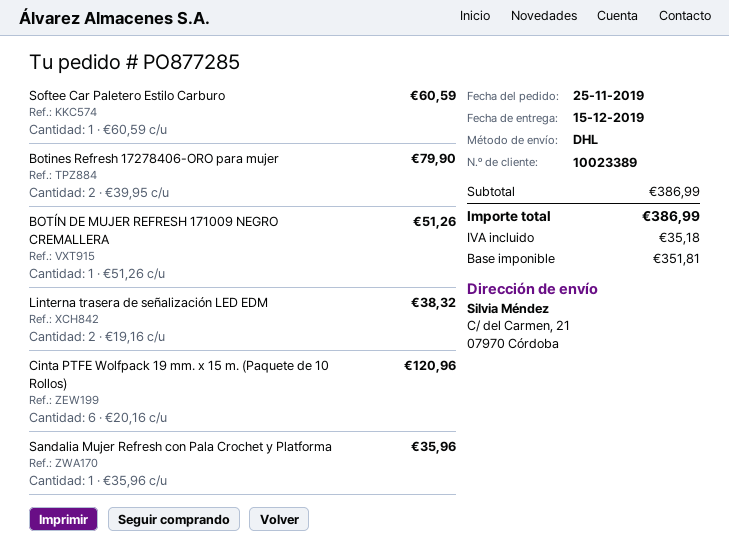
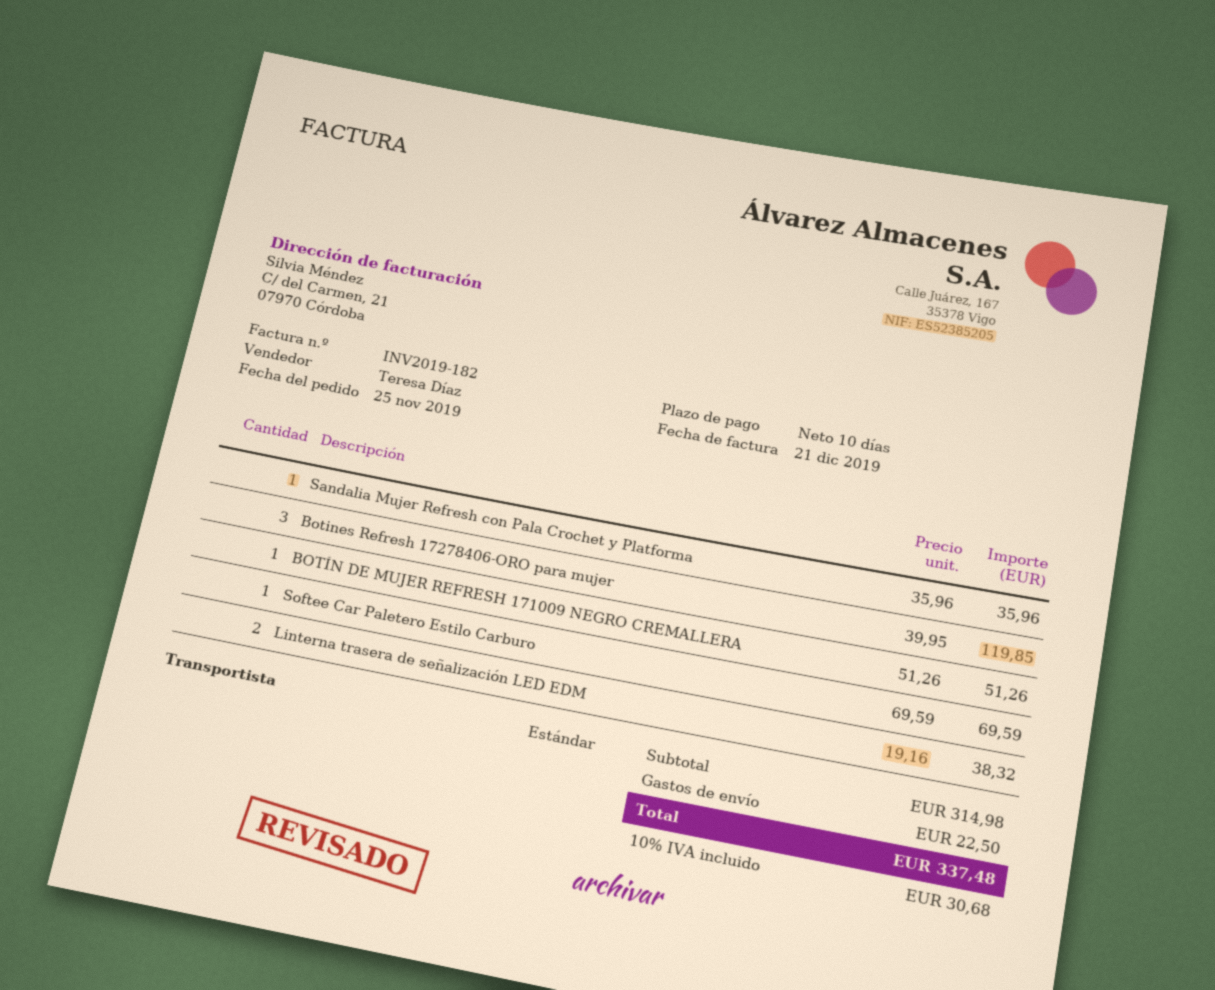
shipping method: DHL -> standard
Softee Car Paletero Estilo Carburo: 1 x 60.59 = 60.59 -> 1 x 69.59 = 69.59
Botines Refresh 17278406-ORO para mujer: 2 x 39.95 = 79.90 -> 3 x 39.95 = 119.85
Cinta PTFE Wolfpack 19 mm. x 15 m. (Paquete de 10 Rollos): 6 x 20.16 = 120.96 -> none
subtotal: 386.99 -> 314.98
shipping: none -> 22.50
tax: 35.18 -> 30.68
total: 386.99 -> 337.48

